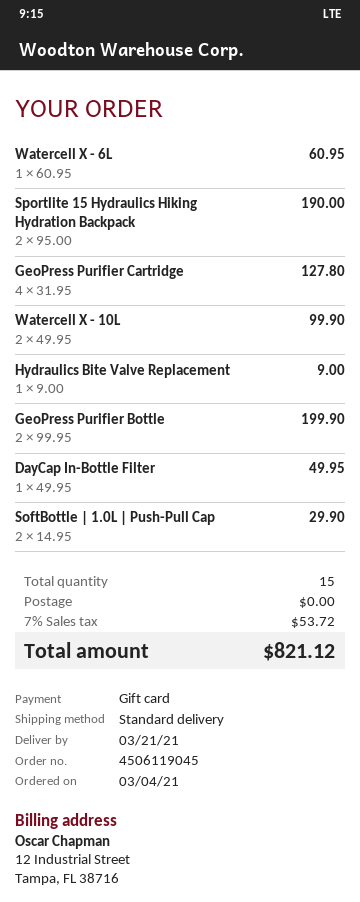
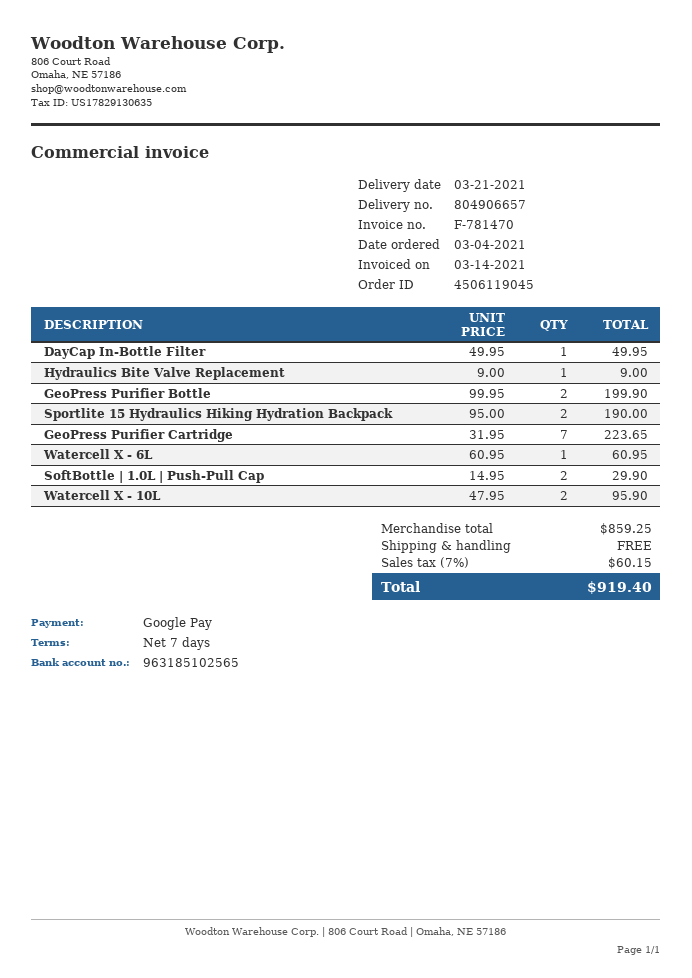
payment method: gift card -> Google Pay
GeoPress Purifier Cartridge: 4 x 31.95 = 127.80 -> 7 x 31.95 = 223.65
Watercell X - 10L: 2 x 49.95 = 99.90 -> 2 x 47.95 = 95.90
tax: 7% = 53.72 -> 7% = 60.15
total: 821.12 -> 919.40

